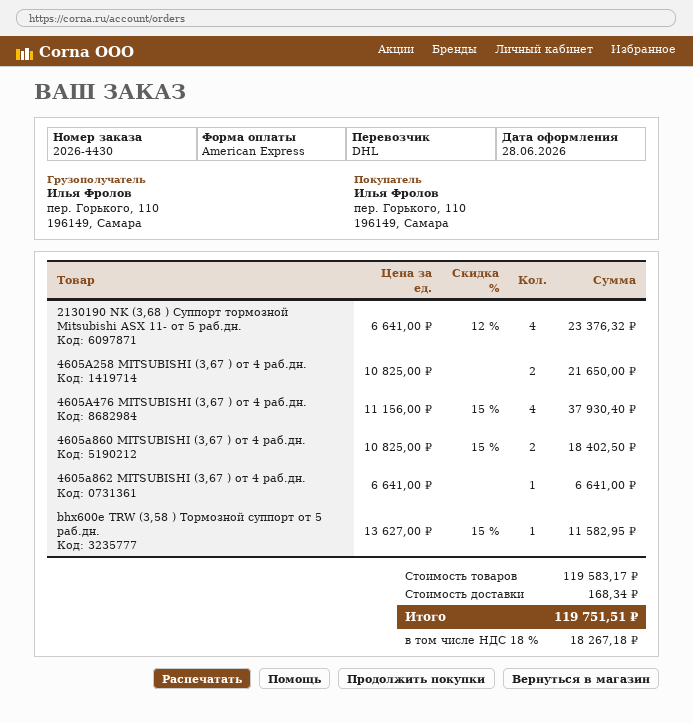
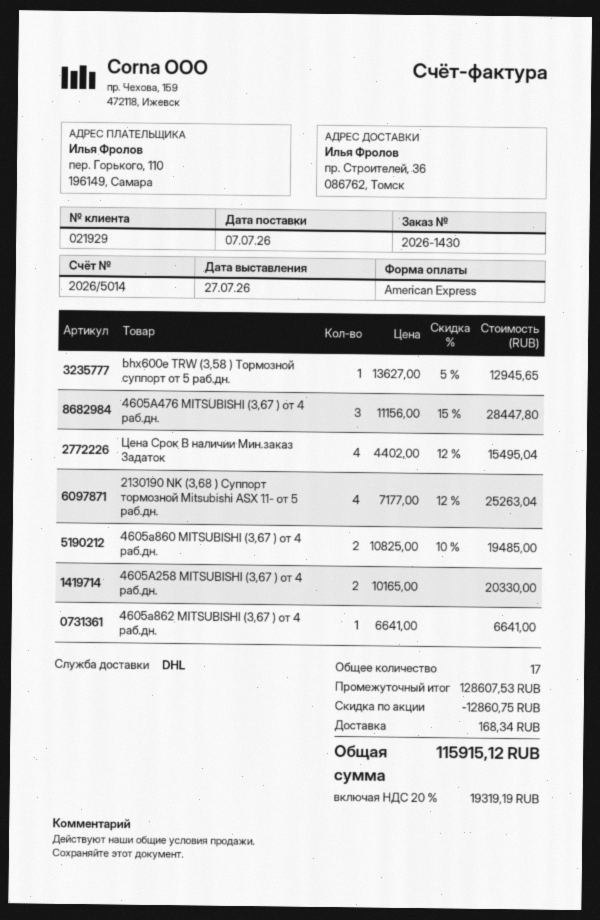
order number: 2026-4430 -> 2026-1430
ship to: пер. Горького, 110, 196149, Самара -> пр. Строителей, 36, 086762, Томск
2130190 NK (3,68 ) Суппорт тормозной Mitsubishi ASX 11- от 5 раб.дн.: 4 x 6641.00 - 12% = 23376.32 -> 4 x 7177.00 - 12% = 25263.04
4605A258 MITSUBISHI (3,67 ) от 4 раб.дн.: 2 x 10825.00 = 21650.00 -> 2 x 10165.00 = 20330.00
4605A476 MITSUBISHI (3,67 ) от 4 раб.дн.: 4 x 11156.00 - 15% = 37930.40 -> 3 x 11156.00 - 15% = 28447.80
4605a860 MITSUBISHI (3,67 ) от 4 раб.дн.: 2 x 10825.00 - 15% = 18402.50 -> 2 x 10825.00 - 10% = 19485.00
bhx600e TRW (3,58 ) Тормозной суппорт от 5 раб.дн.: 1 x 13627.00 - 15% = 11582.95 -> 1 x 13627.00 - 5% = 12945.65
Цена Срок В наличии Мин.заказ Задаток: none -> 4 x 4402.00 - 12% = 15495.04
subtotal: 119583.17 -> 128607.53
discount: none -> 12860.75
tax: 18% = 18267.18 -> 20% = 19319.19
total: 119751.51 -> 115915.12

